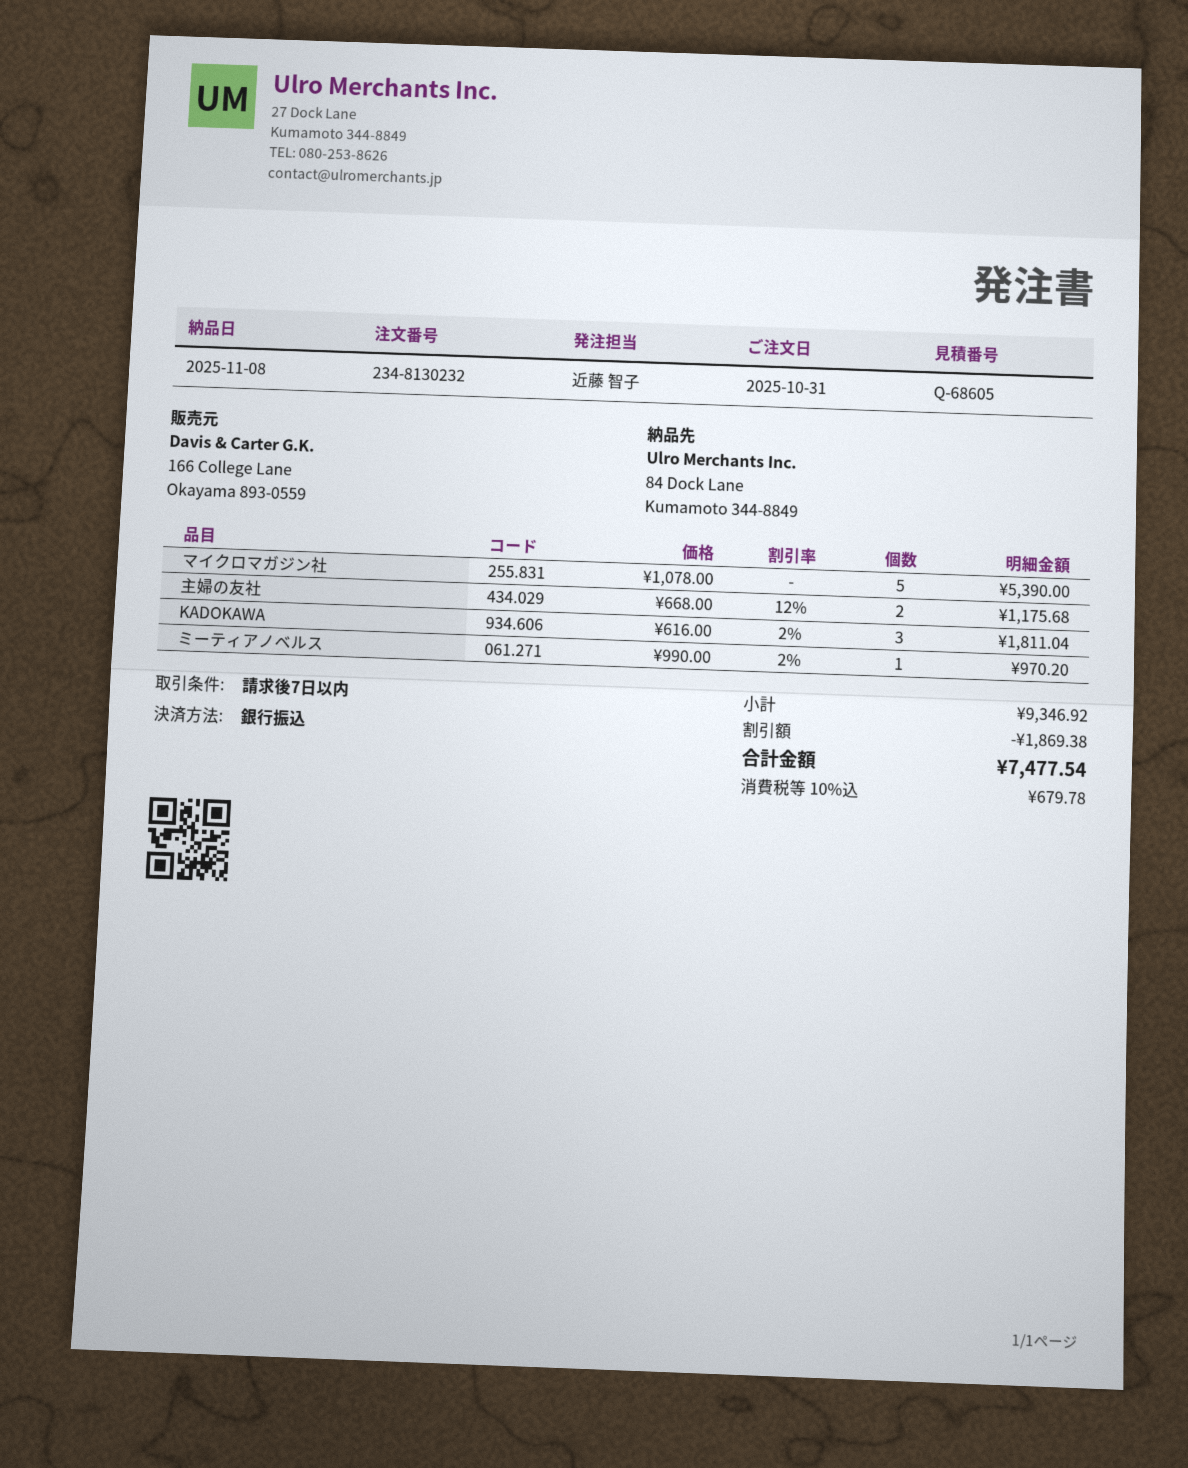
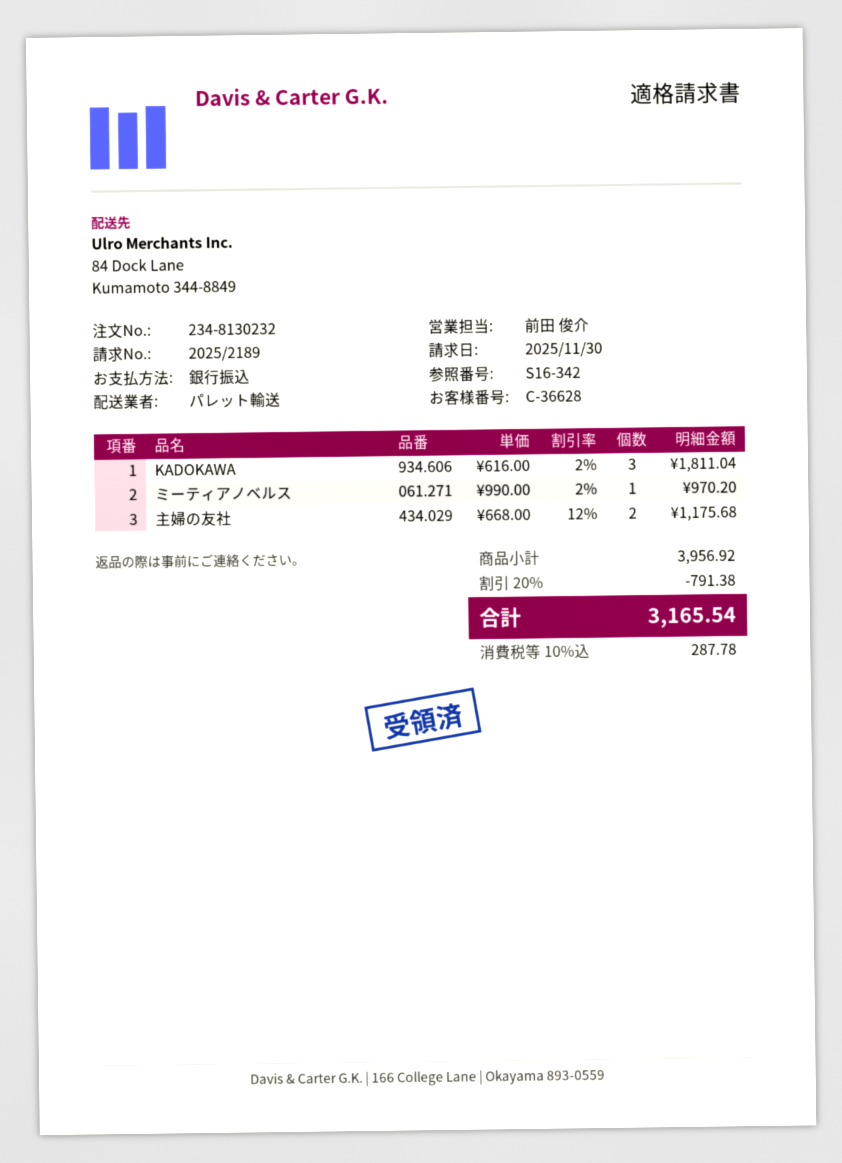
マイクロマガジン社: 5 x 1078.00 = 5390.00 -> none
subtotal: 9346.92 -> 3956.92
discount: 1869.38 -> 791.38
tax: 10% = 679.78 -> 10% = 287.78
total: 7477.54 -> 3165.54

